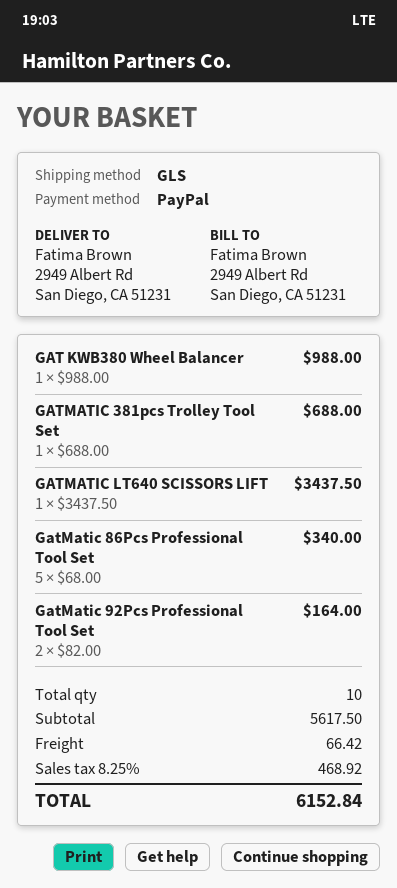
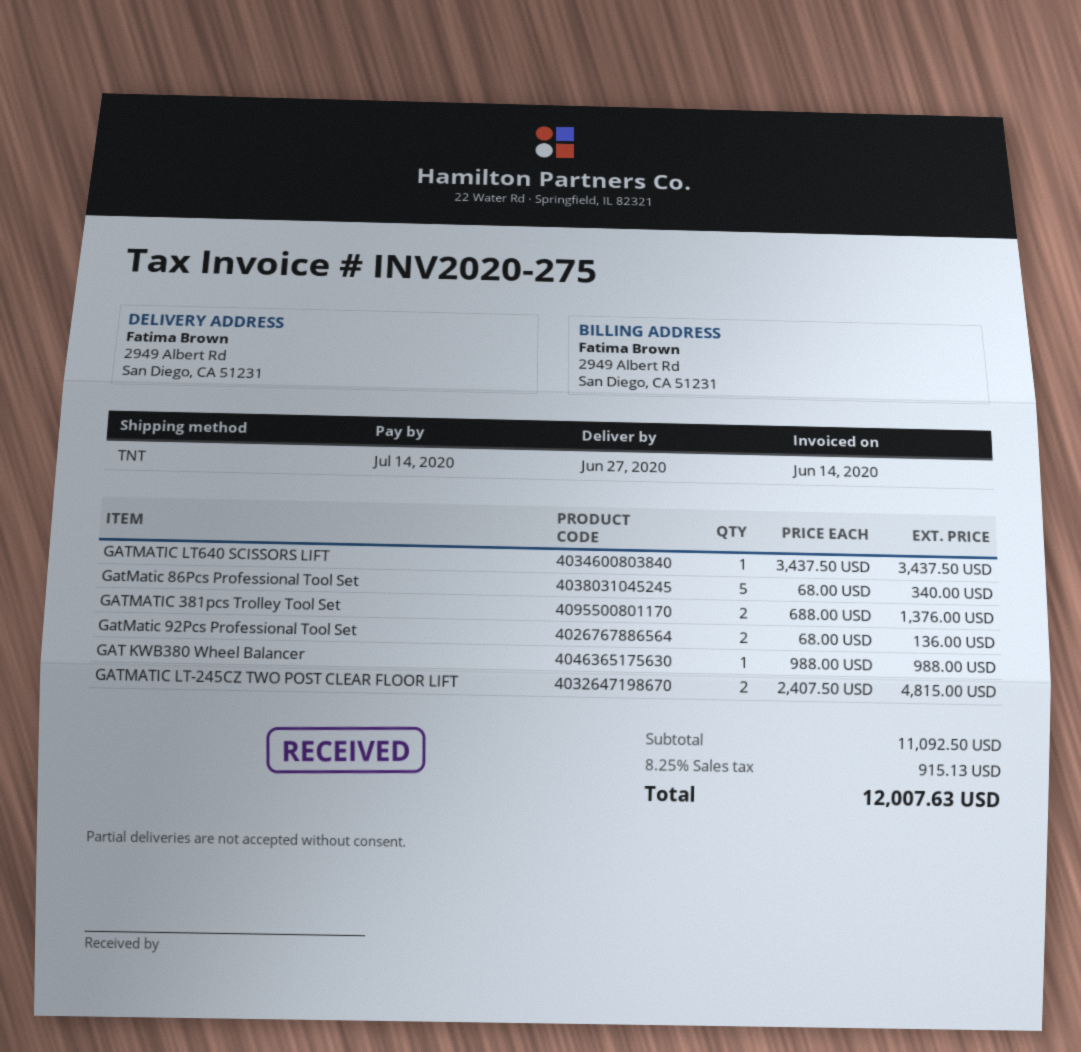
shipping method: GLS -> TNT
GATMATIC 381pcs Trolley Tool Set: 1 x 688.00 = 688.00 -> 2 x 688.00 = 1376.00
GatMatic 92Pcs Professional Tool Set: 2 x 82.00 = 164.00 -> 2 x 68.00 = 136.00
GATMATIC LT-245CZ TWO POST CLEAR FLOOR LIFT: none -> 2 x 2407.50 = 4815.00
subtotal: 5617.50 -> 11092.50
shipping: 66.42 -> none
tax: 8.25% = 468.92 -> 8.25% = 915.13
total: 6152.84 -> 12007.63

